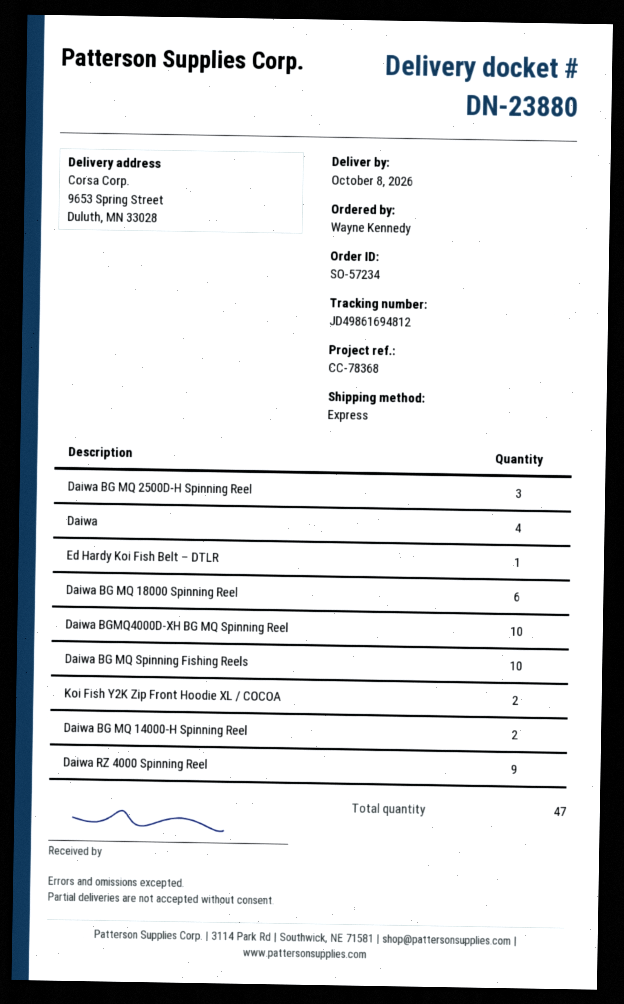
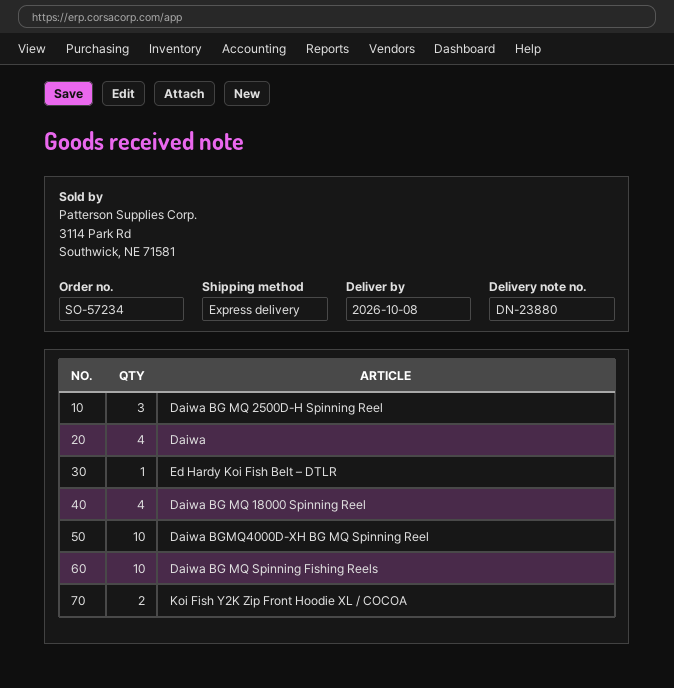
Daiwa BG MQ 18000 Spinning Reel: 6 -> 4
Daiwa BG MQ 14000-H Spinning Reel: 2 -> none
Daiwa RZ 4000 Spinning Reel: 9 -> none

